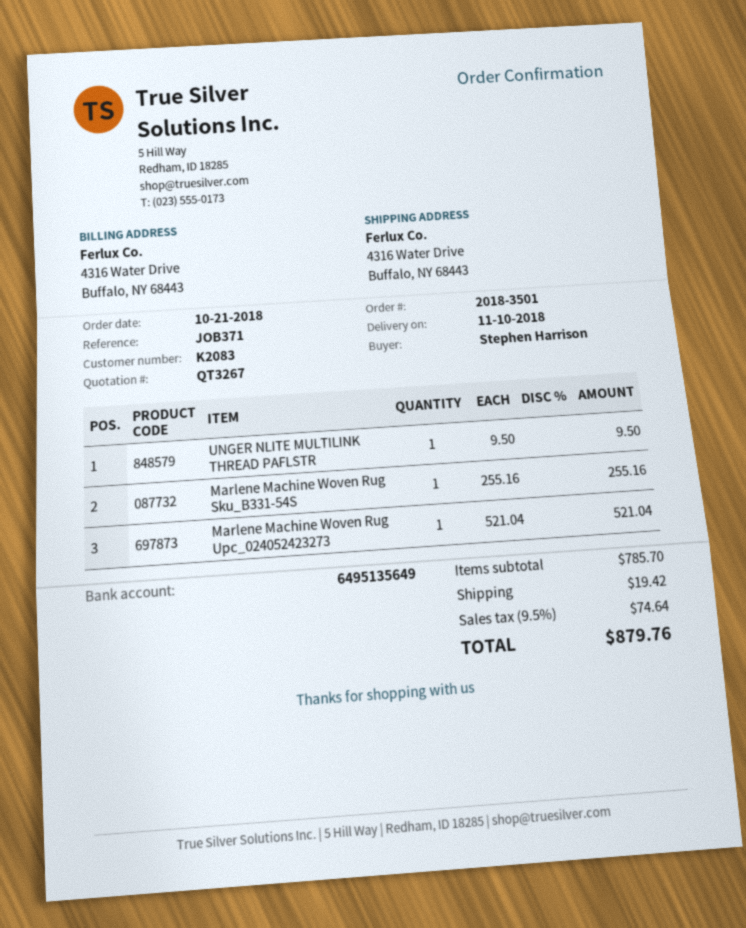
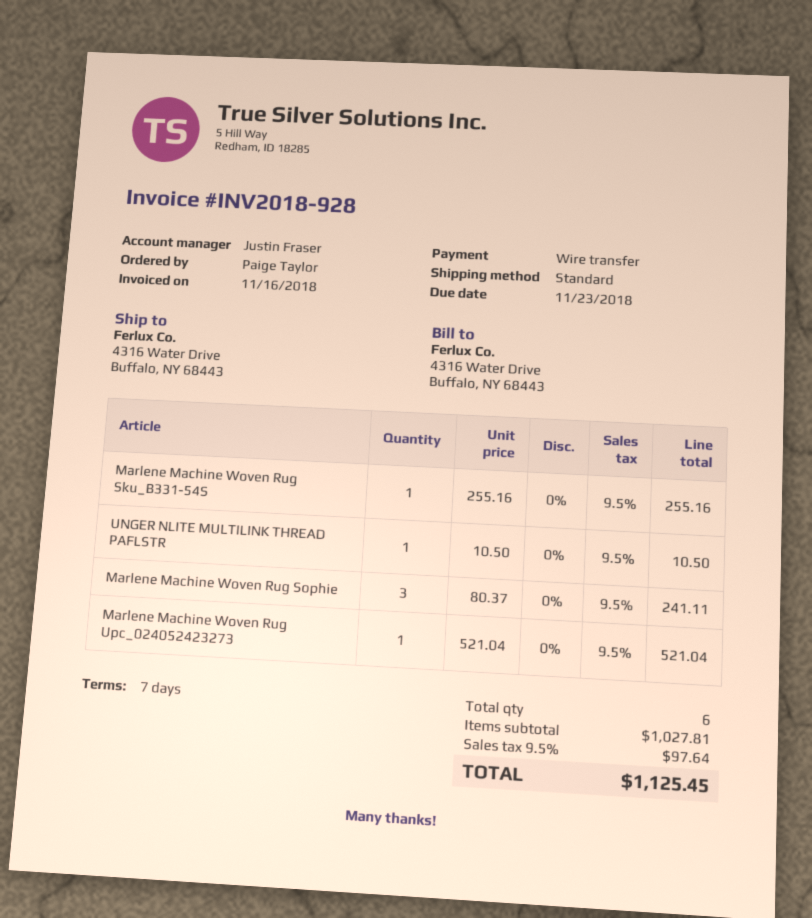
ordered by: Stephen Harrison -> Paige Taylor
UNGER NLITE MULTILINK THREAD PAFLSTR: 1 x 9.50 = 9.50 -> 1 x 10.50 = 10.50
Marlene Machine Woven Rug Sophie: none -> 3 x 80.37 = 241.11
subtotal: 785.70 -> 1027.81
shipping: 19.42 -> none
tax: 9.5% = 74.64 -> 9.5% = 97.64
total: 879.76 -> 1125.45

